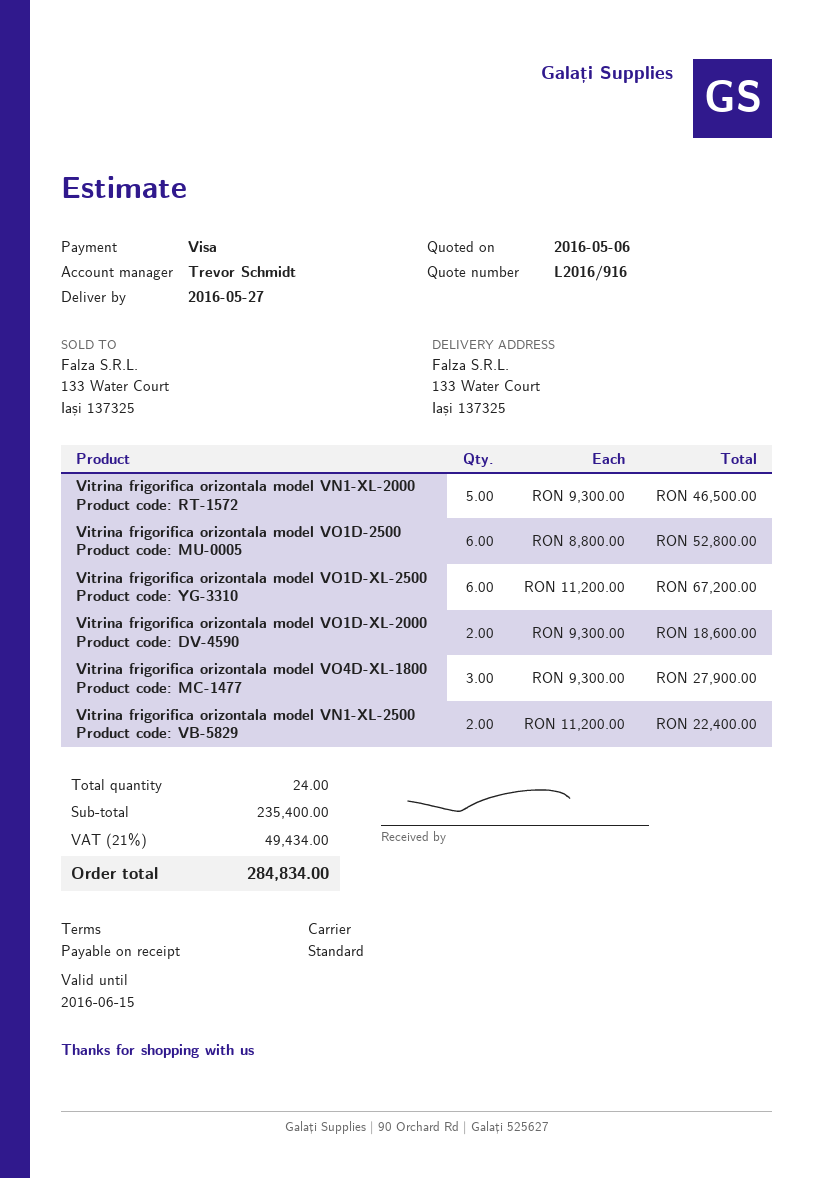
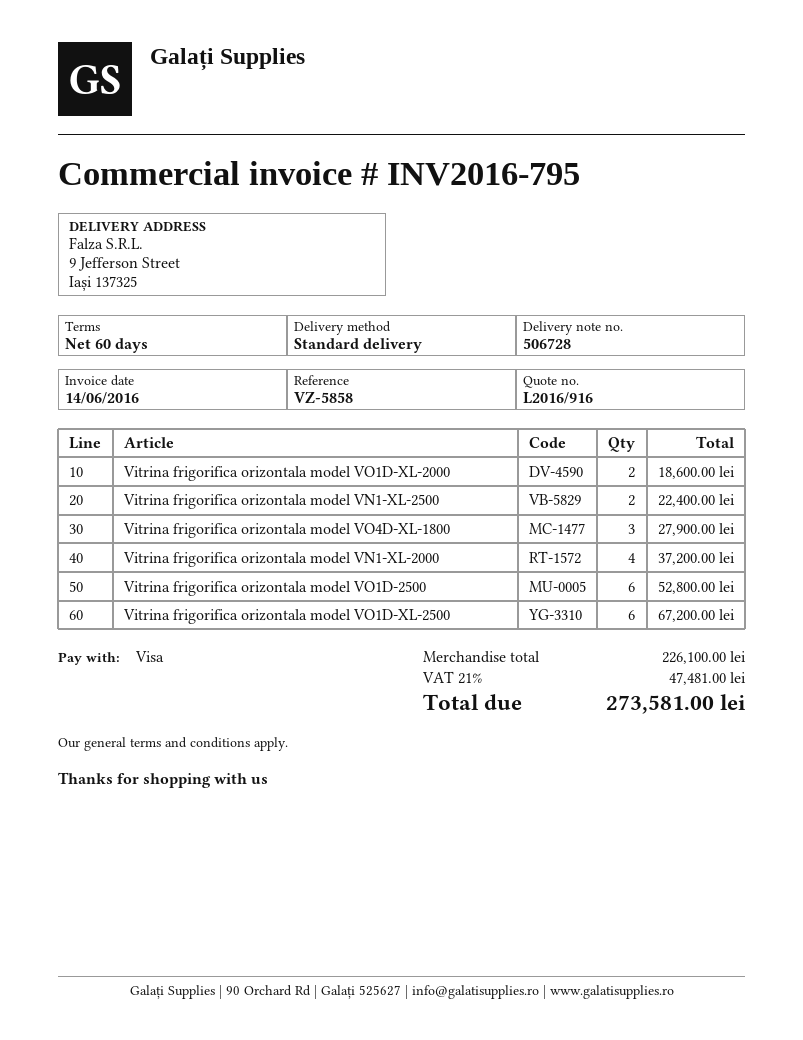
payment terms: on receipt -> 60 days
ship to: 133 Water Court, Iași 137325 -> 9 Jefferson Street, Iași 137325
Vitrina frigorifica orizontala model VN1-XL-2000: 5 for 46500.00 -> 4 for 37200.00
subtotal: 235400.00 -> 226100.00
tax: 21% = 49434.00 -> 21% = 47481.00
total: 284834.00 -> 273581.00

